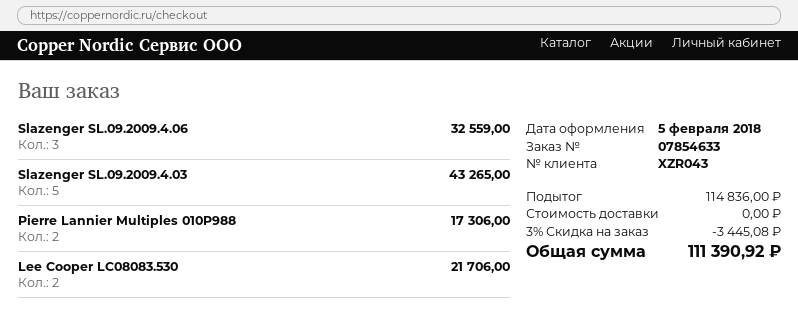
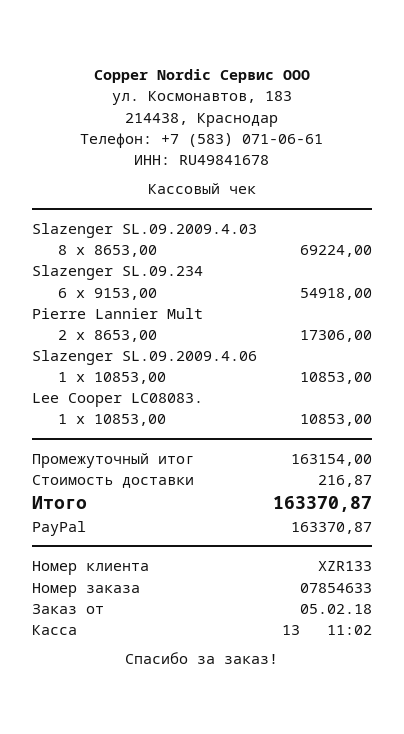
customer number: XZR043 -> XZR133
Slazenger SL.09.2009.4.06: 3 for 32559.00 -> 1 for 10853.00
Slazenger SL.09.2009.4.03: 5 for 43265.00 -> 8 for 69224.00
Lee Cooper LC08083.530: 2 for 21706.00 -> 1 for 10853.00
Slazenger SL.09.234: none -> 6 for 54918.00
subtotal: 114836.00 -> 163154.00
discount: 3% = 3445.08 -> none
shipping: 0.00 -> 216.87
total: 111390.92 -> 163370.87

